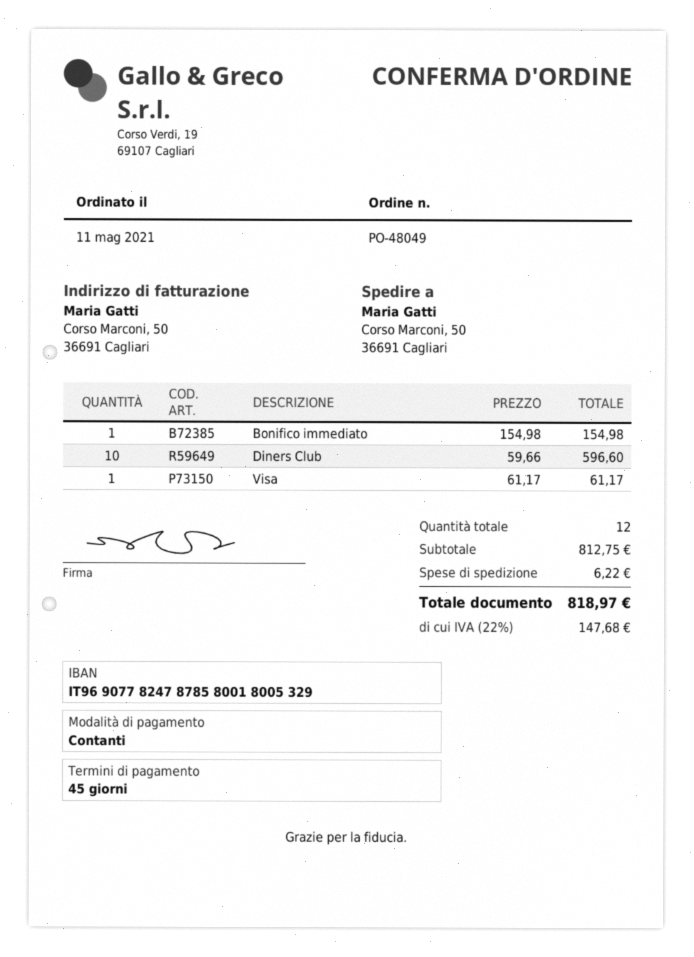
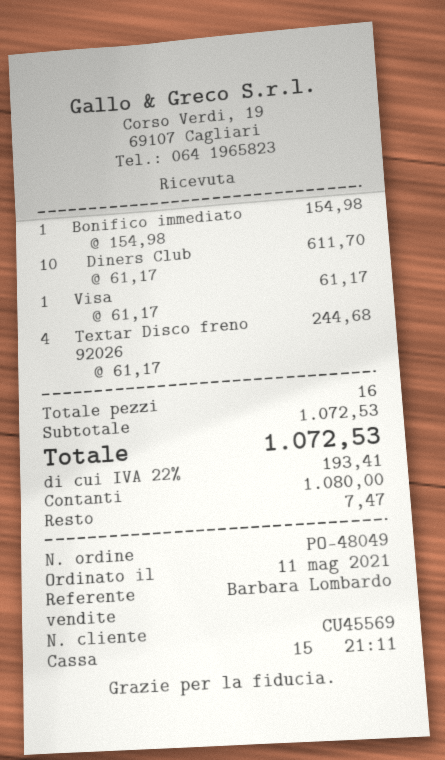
Diners Club: 10 x 59.66 = 596.60 -> 10 x 61.17 = 611.70
Textar Disco freno 92026: none -> 4 x 61.17 = 244.68
total quantity: 12 -> 16
subtotal: 812.75 -> 1072.53
shipping: 6.22 -> none
tax: 22% = 147.68 -> 22% = 193.41
total: 818.97 -> 1072.53

